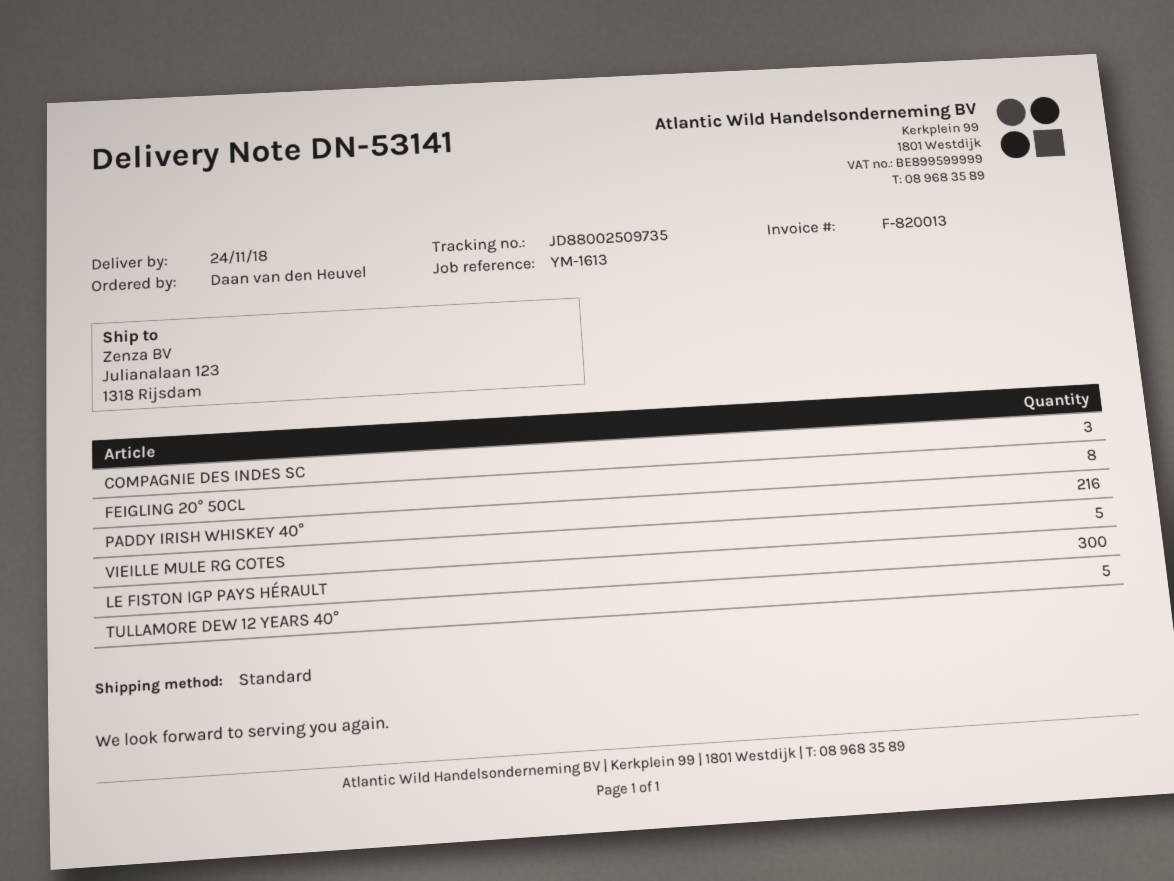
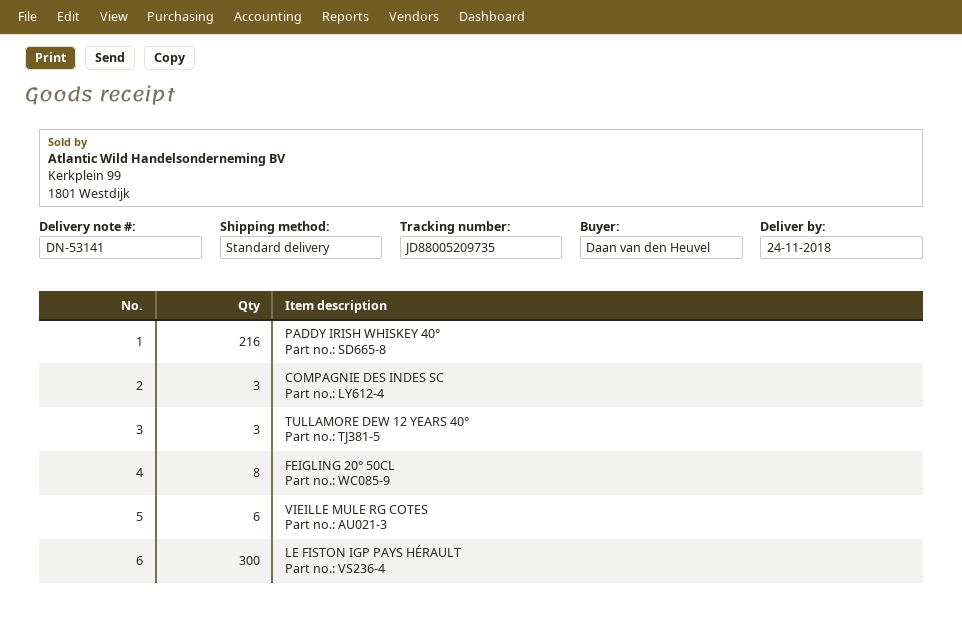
tracking number: JD88002509735 -> JD88005209735
VIEILLE MULE RG COTES: 5 -> 6
TULLAMORE DEW 12 YEARS 40°: 5 -> 3

